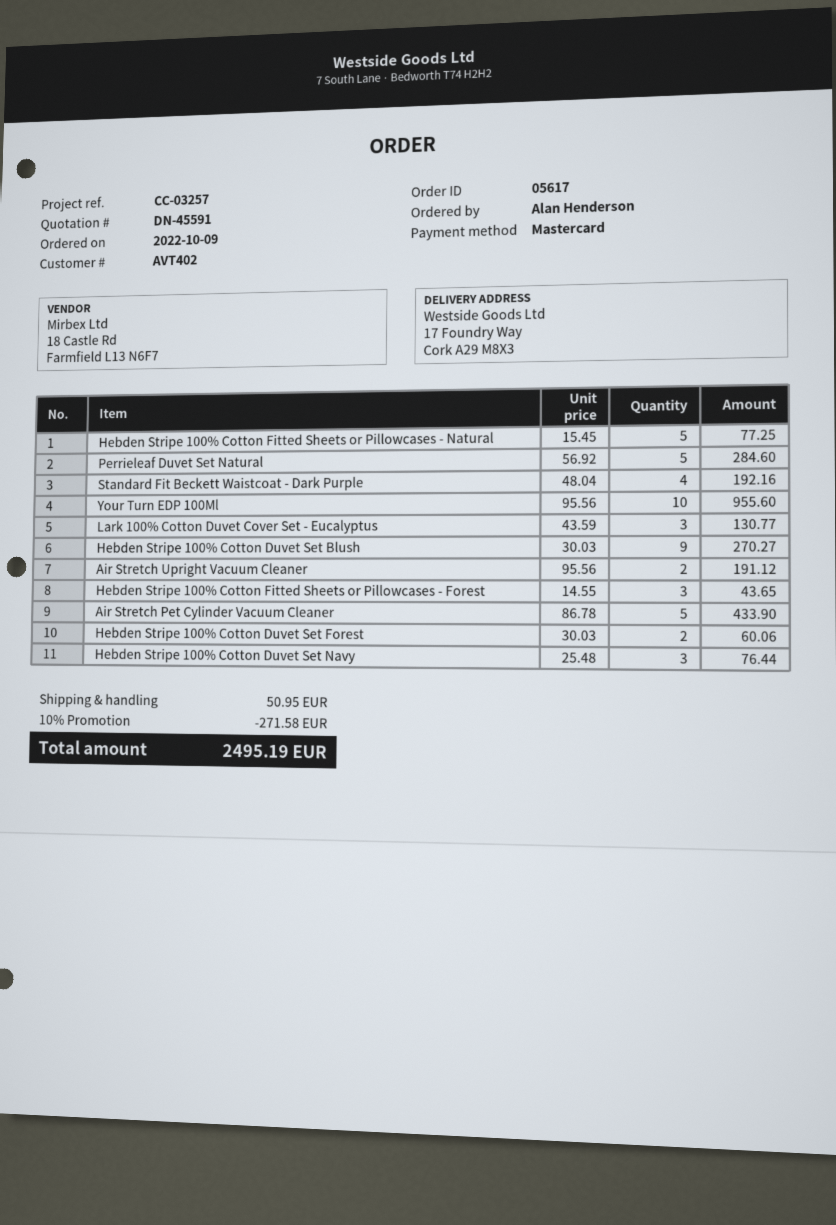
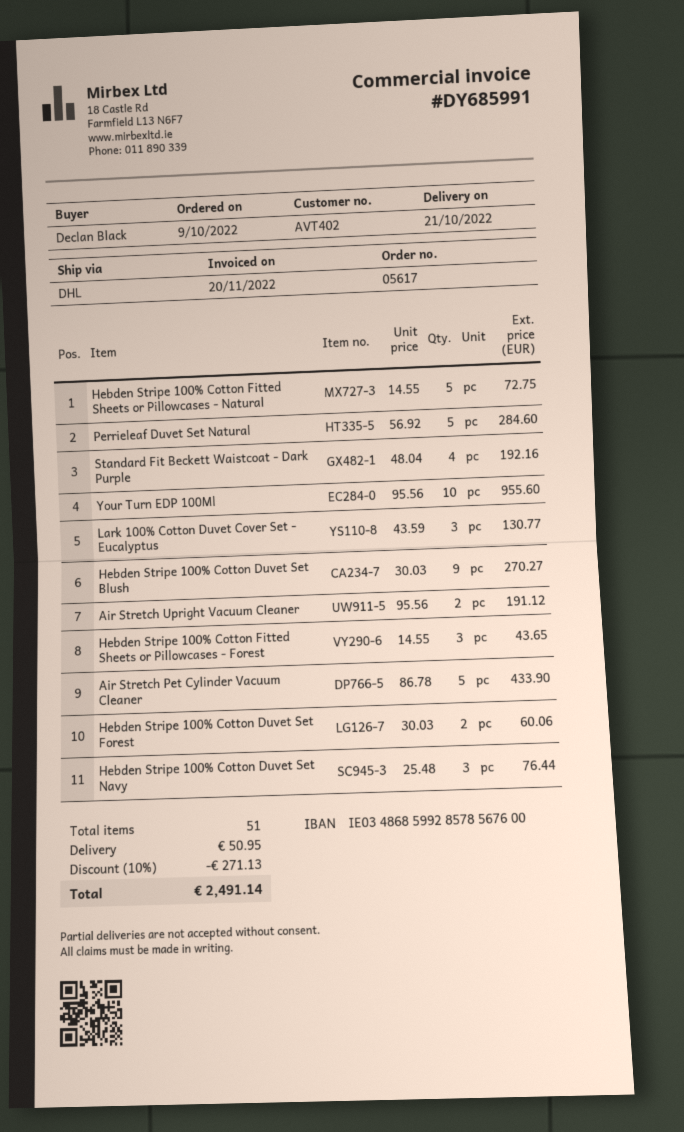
ordered by: Alan Henderson -> Declan Black
Hebden Stripe 100% Cotton Fitted Sheets or Pillowcases - Natural: 5 x 15.45 = 77.25 -> 5 x 14.55 = 72.75
discount: 10% = 271.58 -> 10% = 271.13
total: 2495.19 -> 2491.14

